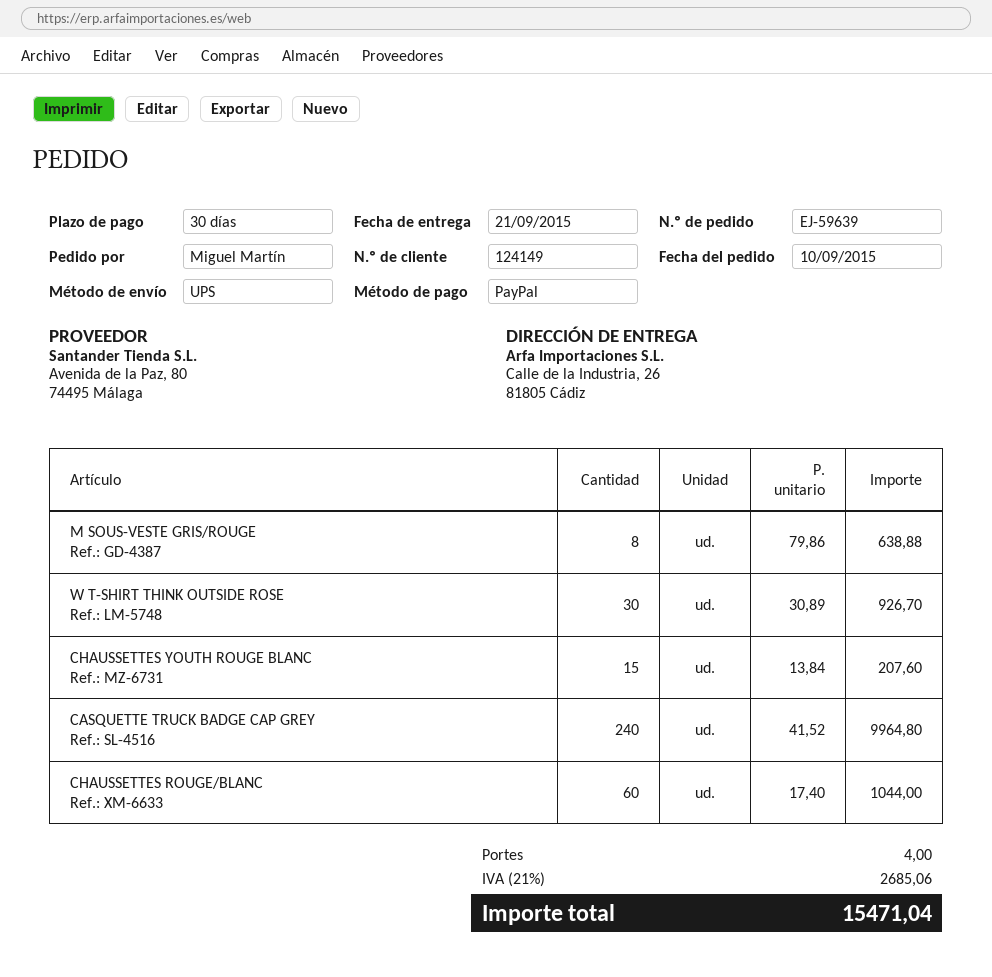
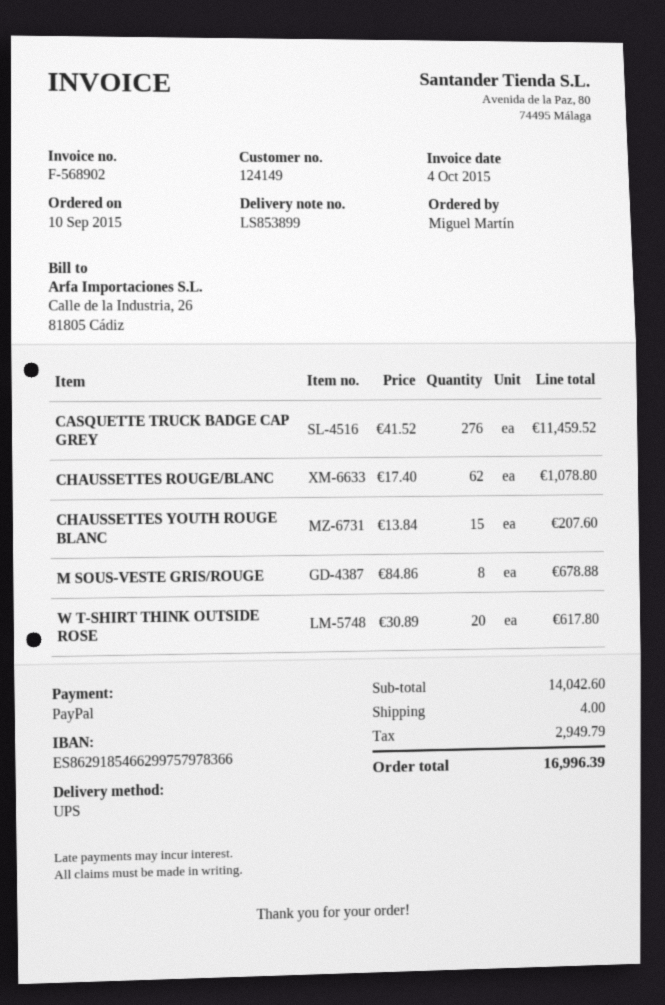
M SOUS-VESTE GRIS/ROUGE: 8 x 79.86 = 638.88 -> 8 x 84.86 = 678.88
W T-SHIRT THINK OUTSIDE ROSE: 30 x 30.89 = 926.70 -> 20 x 30.89 = 617.80
CASQUETTE TRUCK BADGE CAP GREY: 240 x 41.52 = 9964.80 -> 276 x 41.52 = 11459.52
CHAUSSETTES ROUGE/BLANC: 60 x 17.40 = 1044.00 -> 62 x 17.40 = 1078.80
tax: 2685.06 -> 2949.79
total: 15471.04 -> 16996.39

